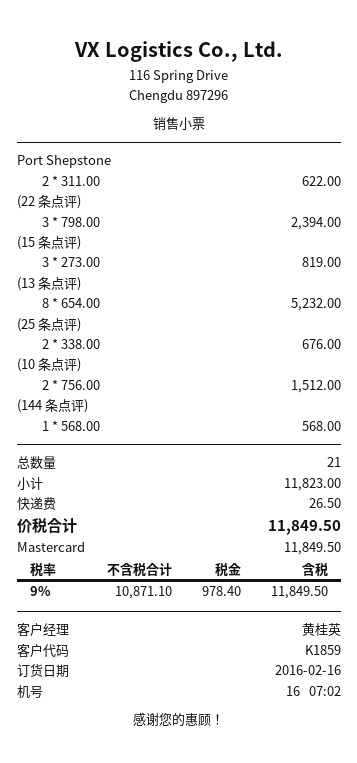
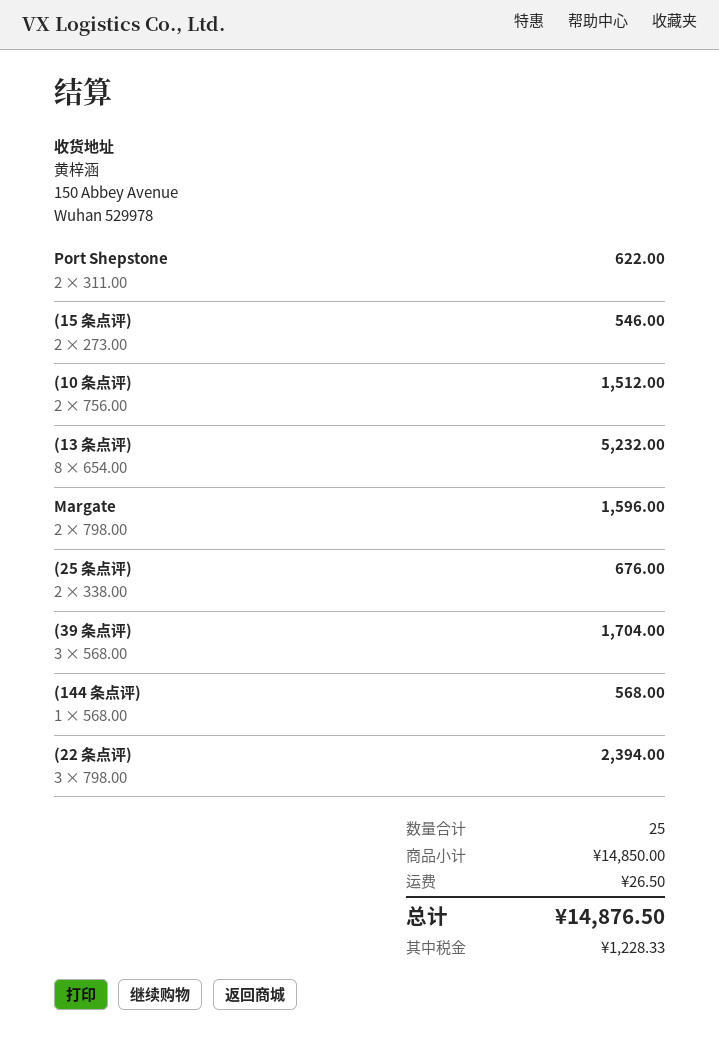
(15 条点评): 3 x 273.00 = 819.00 -> 2 x 273.00 = 546.00
Margate: none -> 2 x 798.00 = 1596.00
(39 条点评): none -> 3 x 568.00 = 1704.00
total quantity: 21 -> 25
subtotal: 11823.00 -> 14850.00
tax: 978.40 -> 1228.33
total: 11849.50 -> 14876.50

